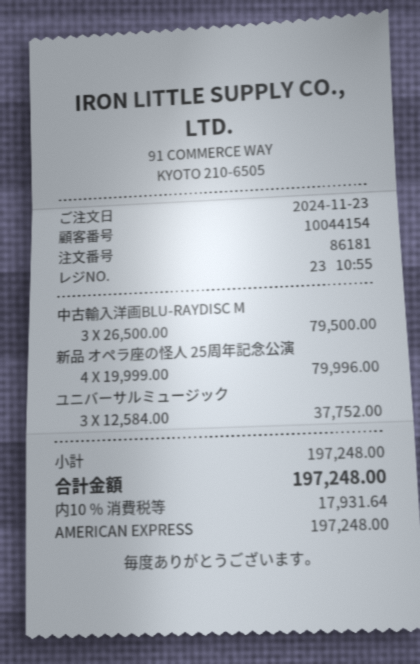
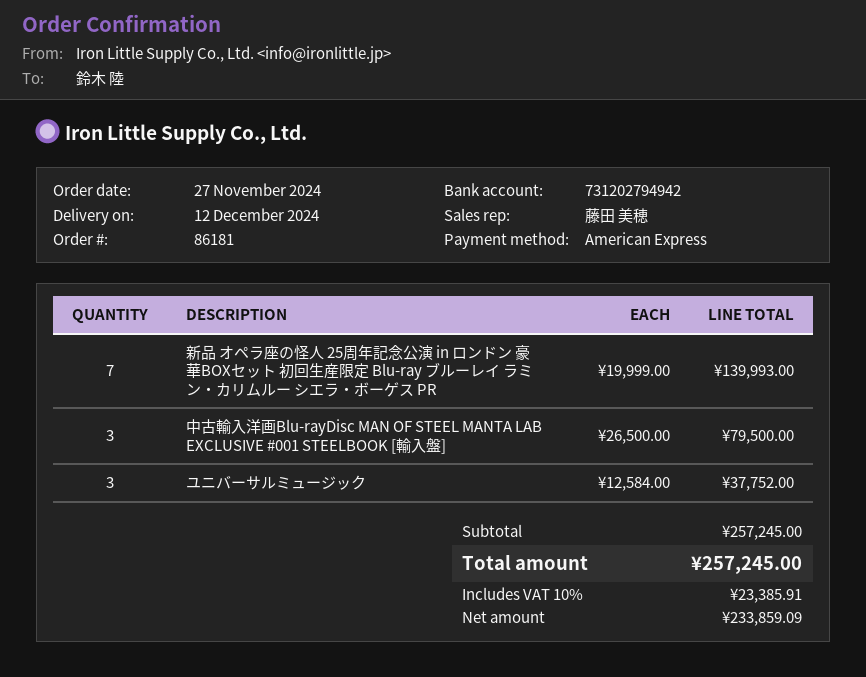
order date: 2024-11-23 -> 2024-11-27
新品 オペラ座の怪人 25周年記念公演: 4 x 19999.00 = 79996.00 -> 7 x 19999.00 = 139993.00
subtotal: 197248.00 -> 257245.00
tax: 10% = 17931.64 -> 10% = 23385.91
total: 197248.00 -> 257245.00

